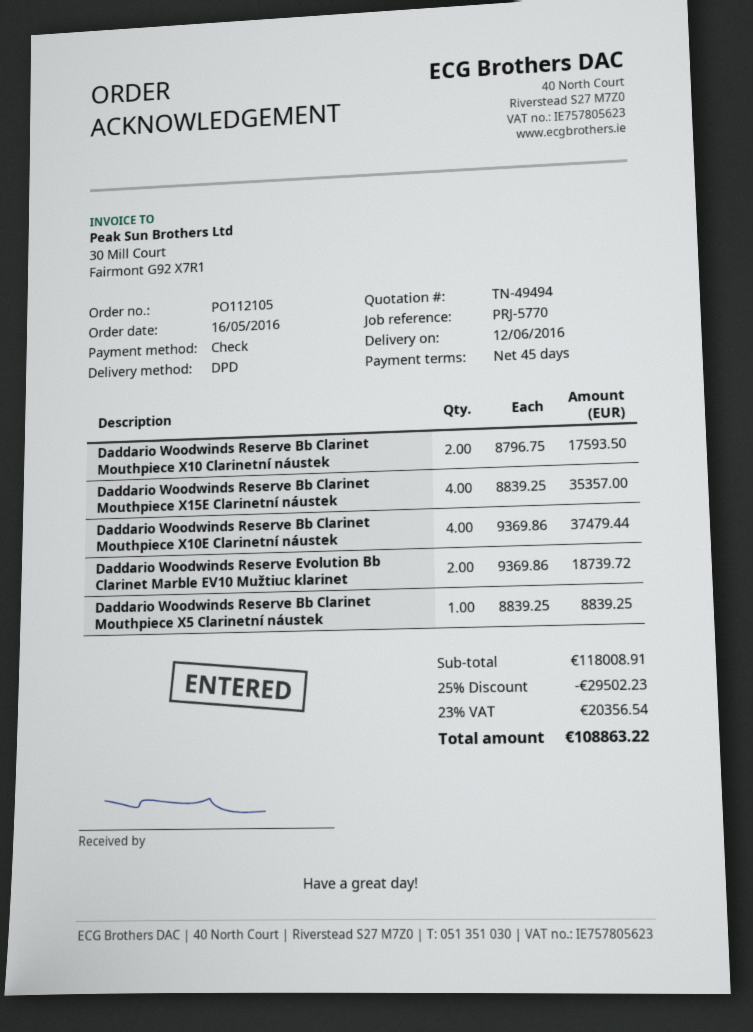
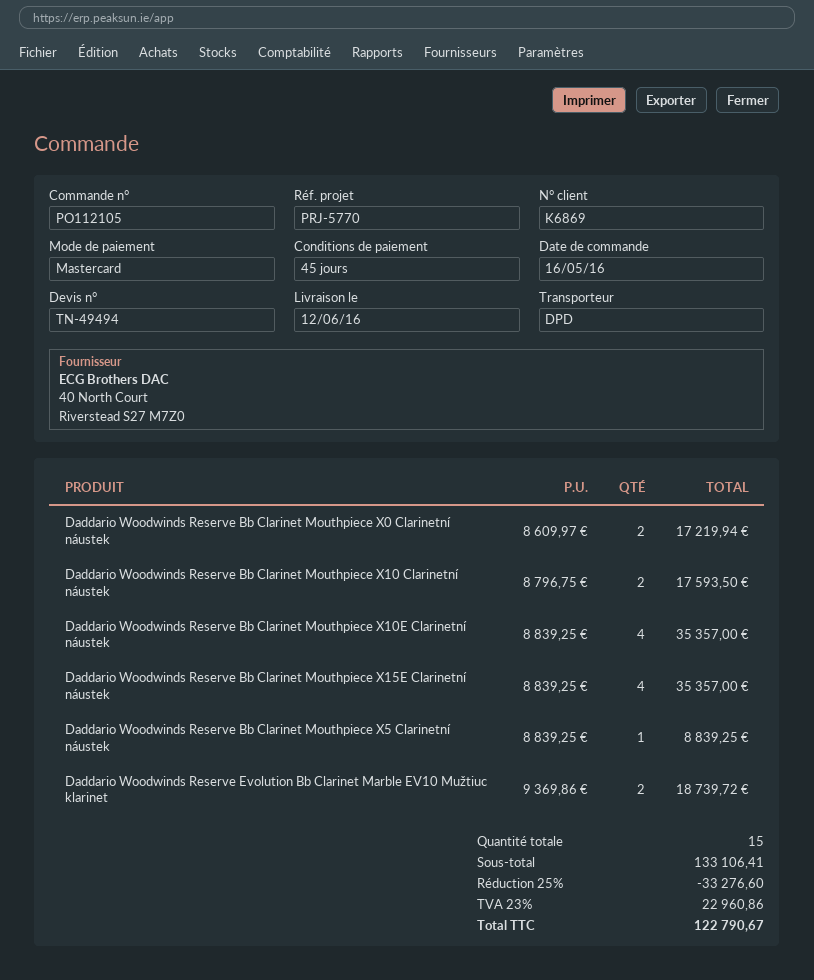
payment method: cheque -> Mastercard
Daddario Woodwinds Reserve Bb Clarinet Mouthpiece X10E Clarinetní náustek: 4 x 9369.86 = 37479.44 -> 4 x 8839.25 = 35357.00
Daddario Woodwinds Reserve Bb Clarinet Mouthpiece X0 Clarinetní náustek: none -> 2 x 8609.97 = 17219.94
subtotal: 118008.91 -> 133106.41
discount: 25% = 29502.23 -> 25% = 33276.60
tax: 23% = 20356.54 -> 23% = 22960.86
total: 108863.22 -> 122790.67

